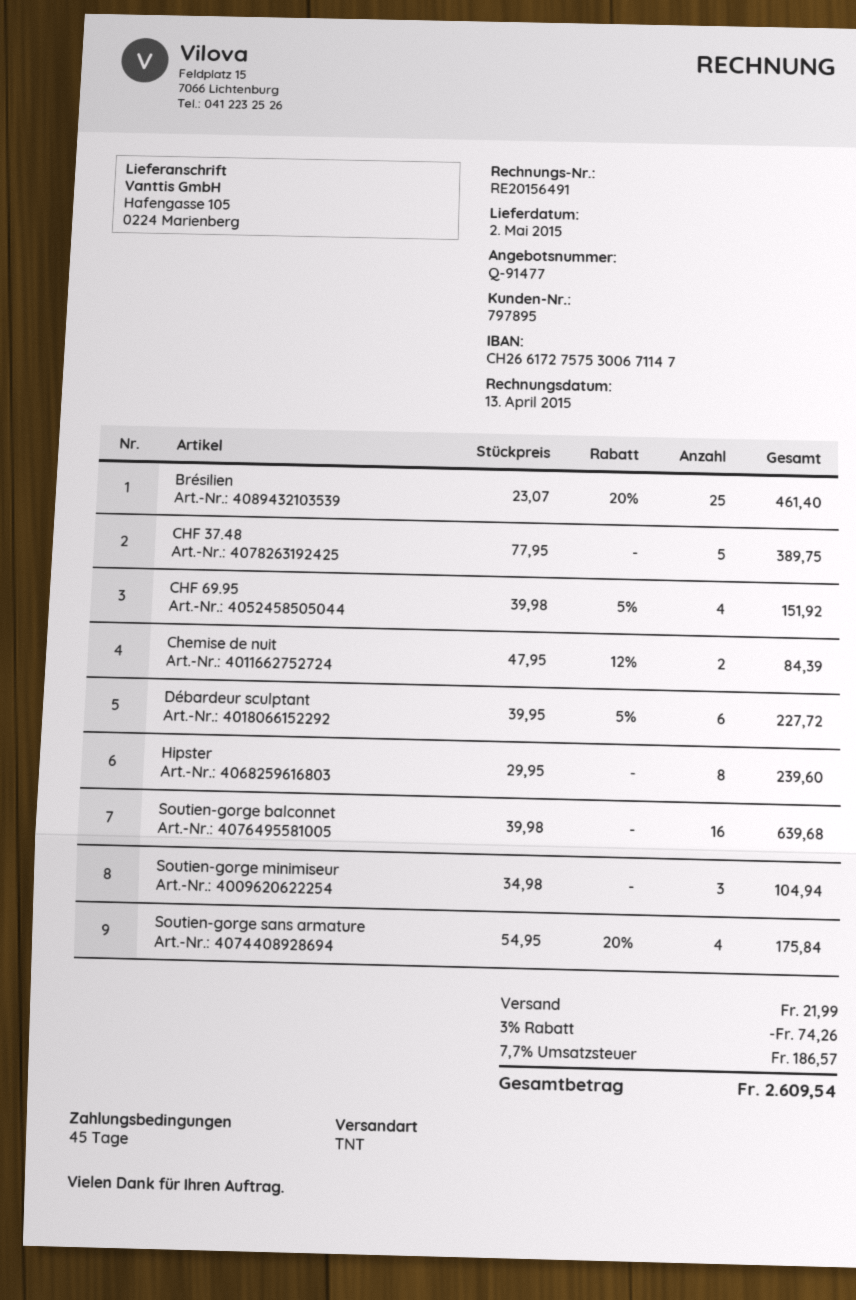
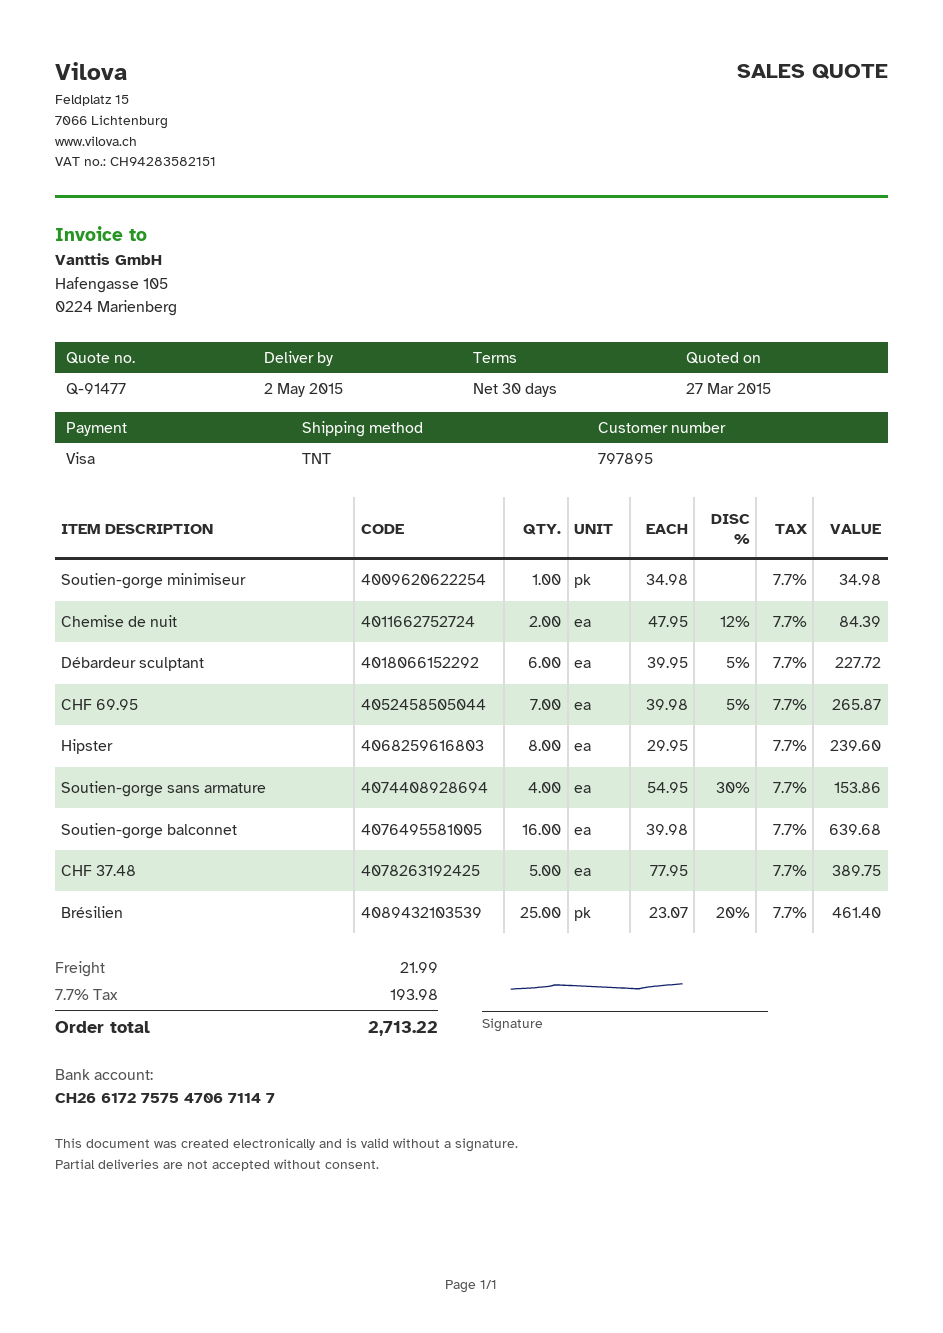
payment terms: 45 days -> 30 days
bank account: CH2661727575300671147 -> CH2661727575470671147
CHF 69.95: 4 x 39.98 - 5% = 151.92 -> 7 x 39.98 - 5% = 265.87
Soutien-gorge minimiseur: 3 x 34.98 = 104.94 -> 1 x 34.98 = 34.98
Soutien-gorge sans armature: 4 x 54.95 - 20% = 175.84 -> 4 x 54.95 - 30% = 153.86
discount: 3% = 74.26 -> none
tax: 7.7% = 186.57 -> 7.7% = 193.98
total: 2609.54 -> 2713.22

